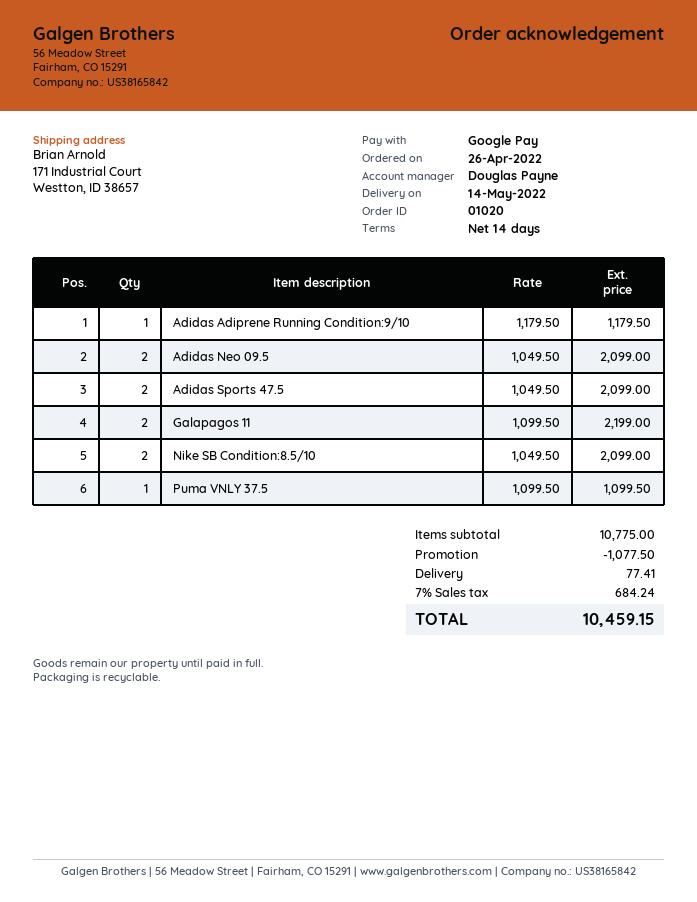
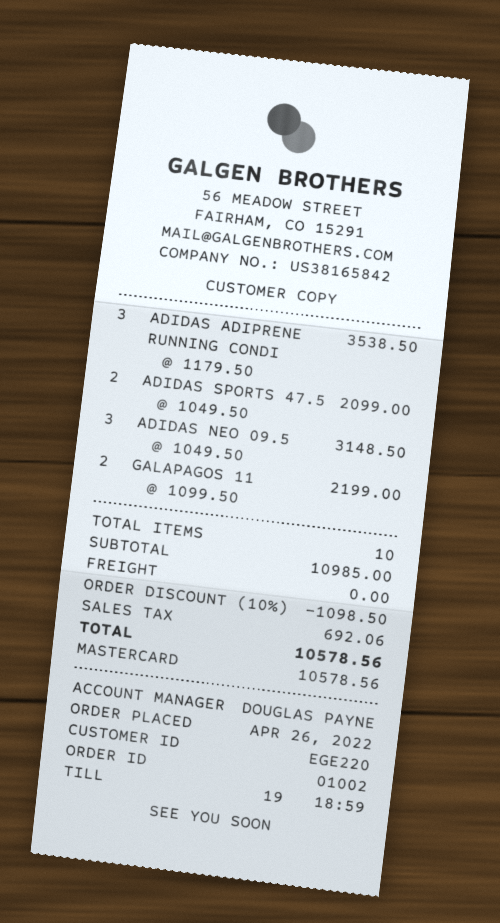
order number: 01020 -> 01002
payment method: Google Pay -> Mastercard
Adidas Adiprene Running Condition:9/10: 1 x 1179.50 = 1179.50 -> 3 x 1179.50 = 3538.50
Adidas Neo 09.5: 2 x 1049.50 = 2099.00 -> 3 x 1049.50 = 3148.50
Nike SB Condition:8.5/10: 2 x 1049.50 = 2099.00 -> none
Puma VNLY 37.5: 1 x 1099.50 = 1099.50 -> none
subtotal: 10775.00 -> 10985.00
discount: 1077.50 -> 1098.50
shipping: 77.41 -> 0.00
tax: 684.24 -> 692.06
total: 10459.15 -> 10578.56

